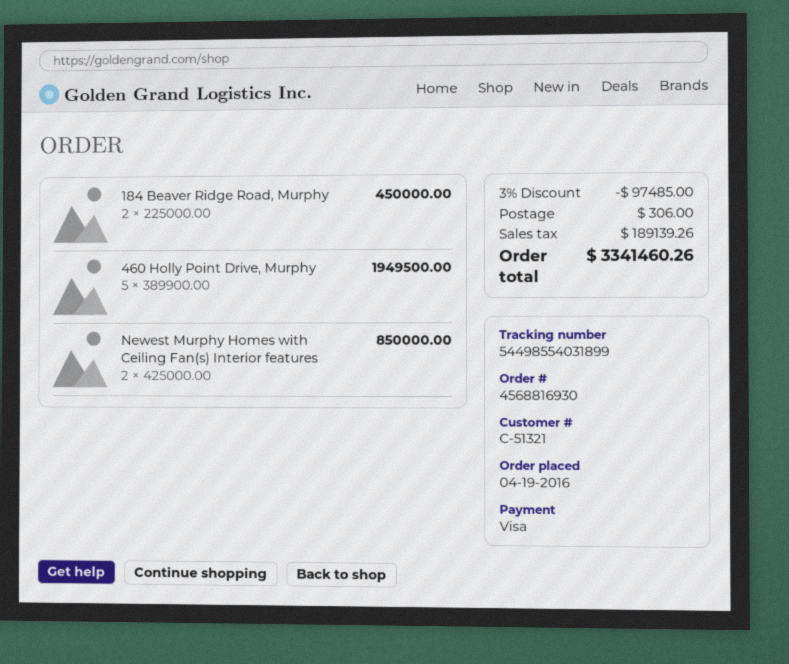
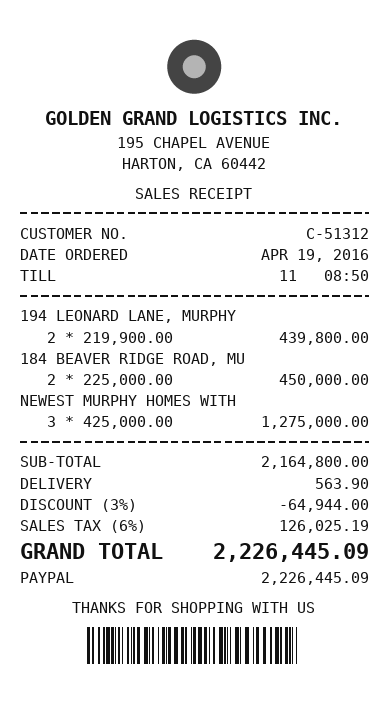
customer number: C-51321 -> C-51312
payment method: Visa -> PayPal
460 Holly Point Drive, Murphy: 5 x 389900.00 = 1949500.00 -> none
Newest Murphy Homes with Ceiling Fan(s) Interior features: 2 x 425000.00 = 850000.00 -> 3 x 425000.00 = 1275000.00
194 LEONARD LANE, MURPHY: none -> 2 x 219900.00 = 439800.00
discount: 3% = 97485.00 -> 3% = 64944.00
shipping: 306.00 -> 563.90
tax: 189139.26 -> 126025.19
total: 3341460.26 -> 2226445.09

